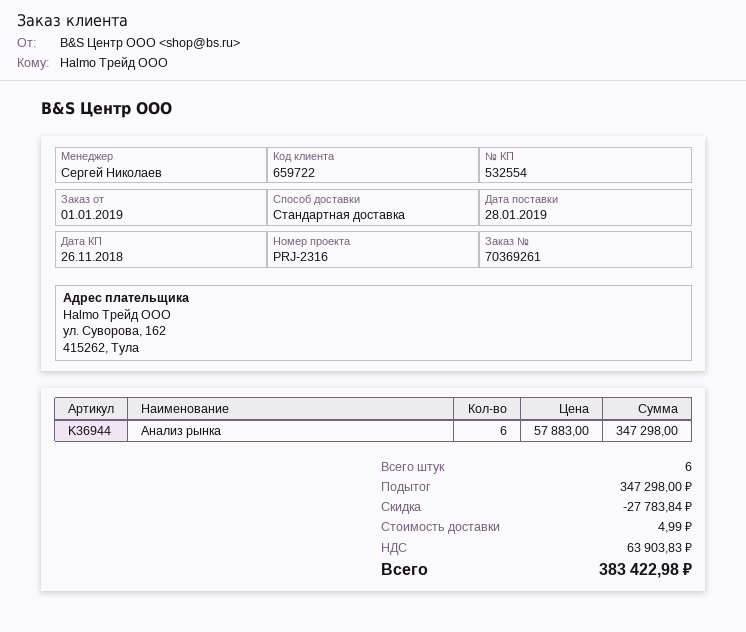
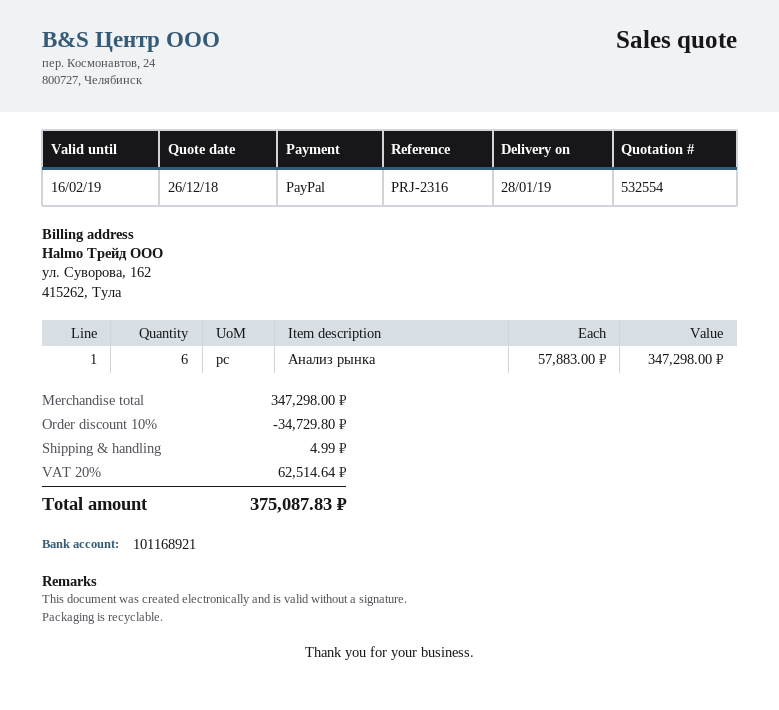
quote date: 2018-11-26 -> 2018-12-26
discount: 27783.84 -> 34729.80
tax: 63903.83 -> 62514.64
total: 383422.98 -> 375087.83

